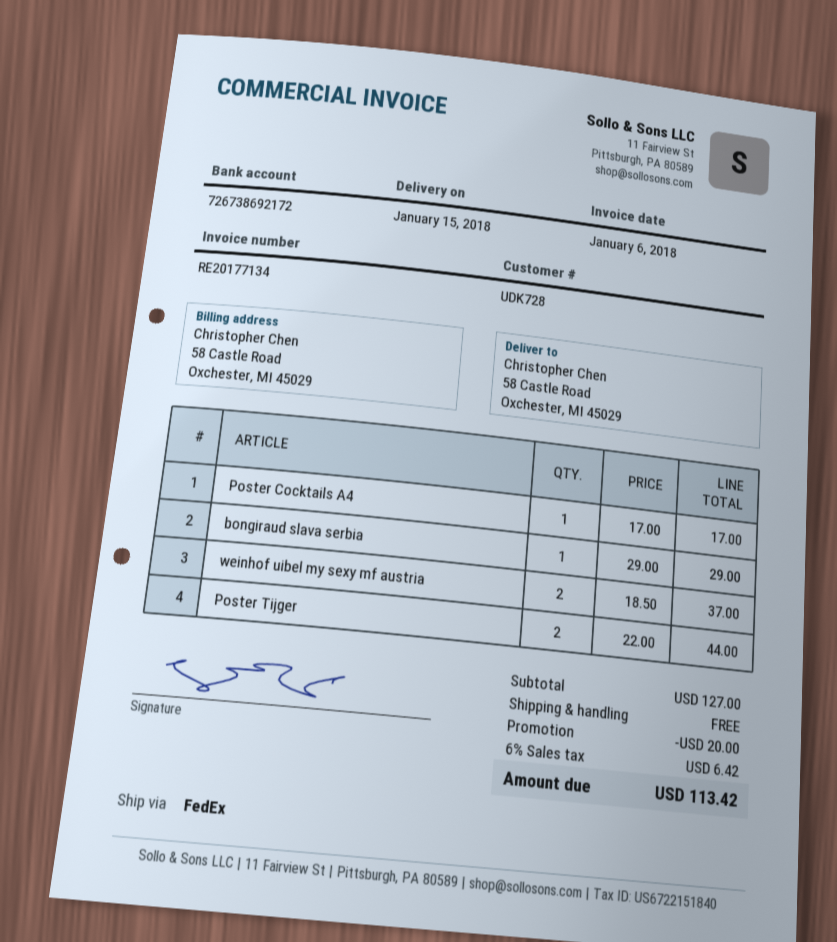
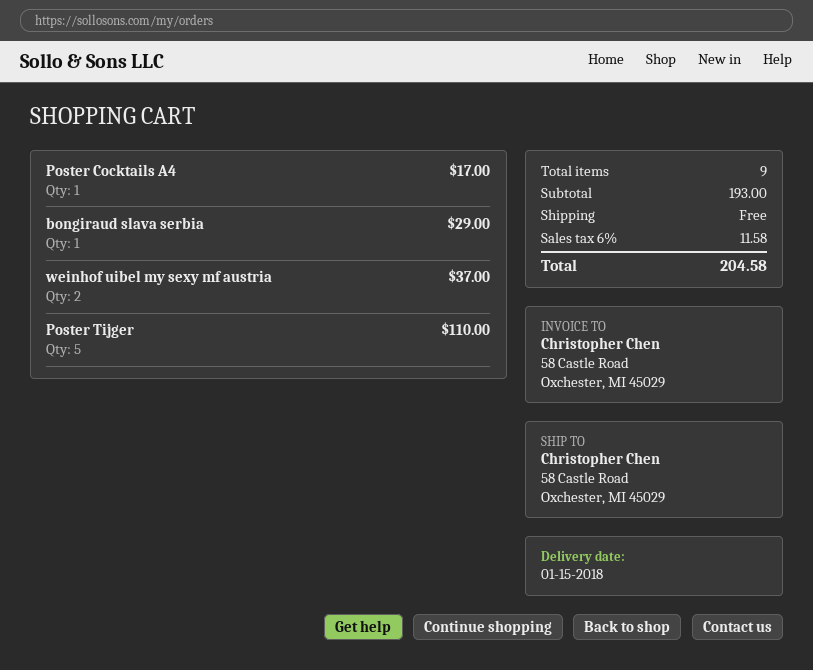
Poster Tijger: 2 for 44.00 -> 5 for 110.00
subtotal: 127.00 -> 193.00
discount: 20.00 -> none
tax: 6% = 6.42 -> 6% = 11.58
total: 113.42 -> 204.58

